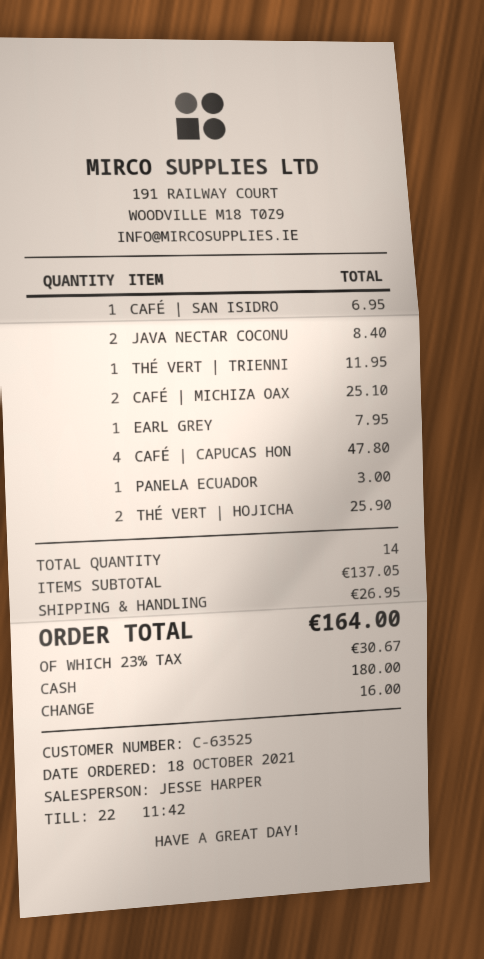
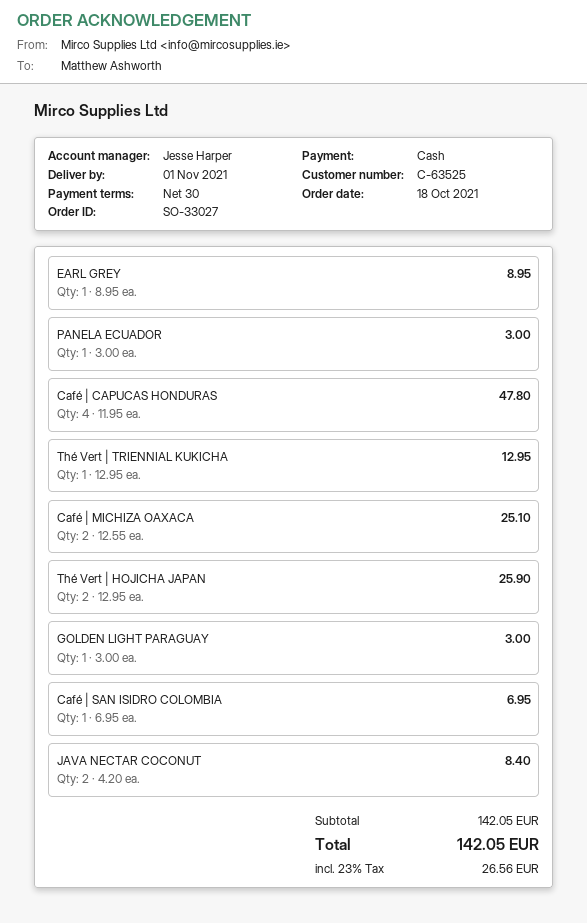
THÉ VERT | TRIENNI: 1 for 11.95 -> 1 for 12.95
EARL GREY: 1 for 7.95 -> 1 for 8.95
GOLDEN LIGHT PARAGUAY: none -> 1 for 3.00
subtotal: 137.05 -> 142.05
shipping: 26.95 -> none
tax: 23% = 30.67 -> 23% = 26.56
total: 164.00 -> 142.05

